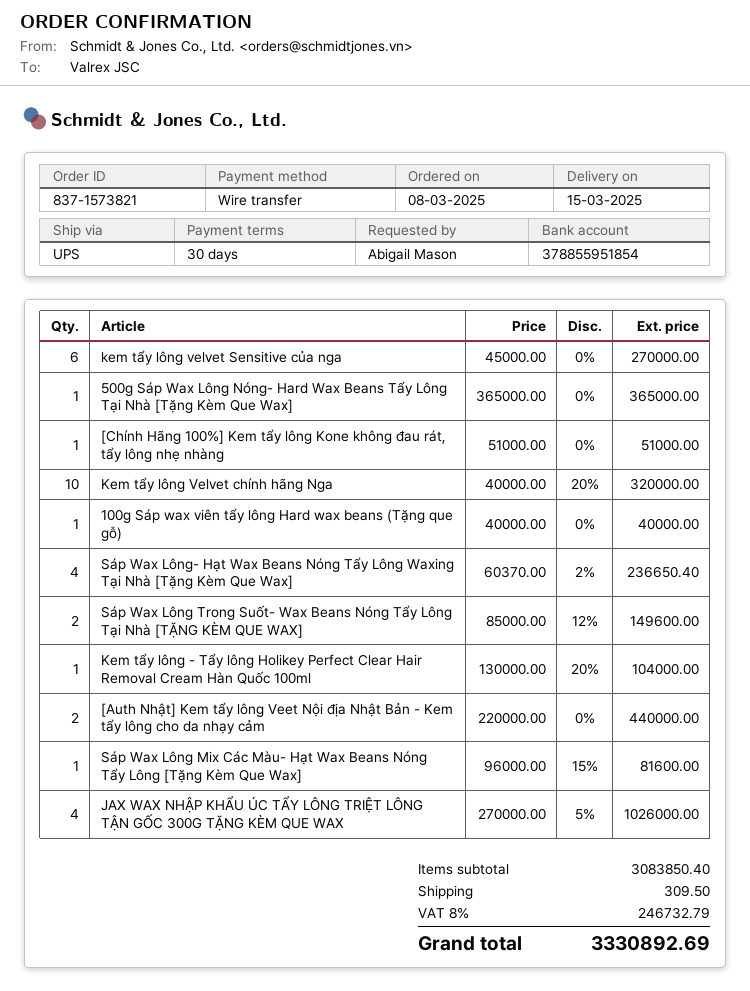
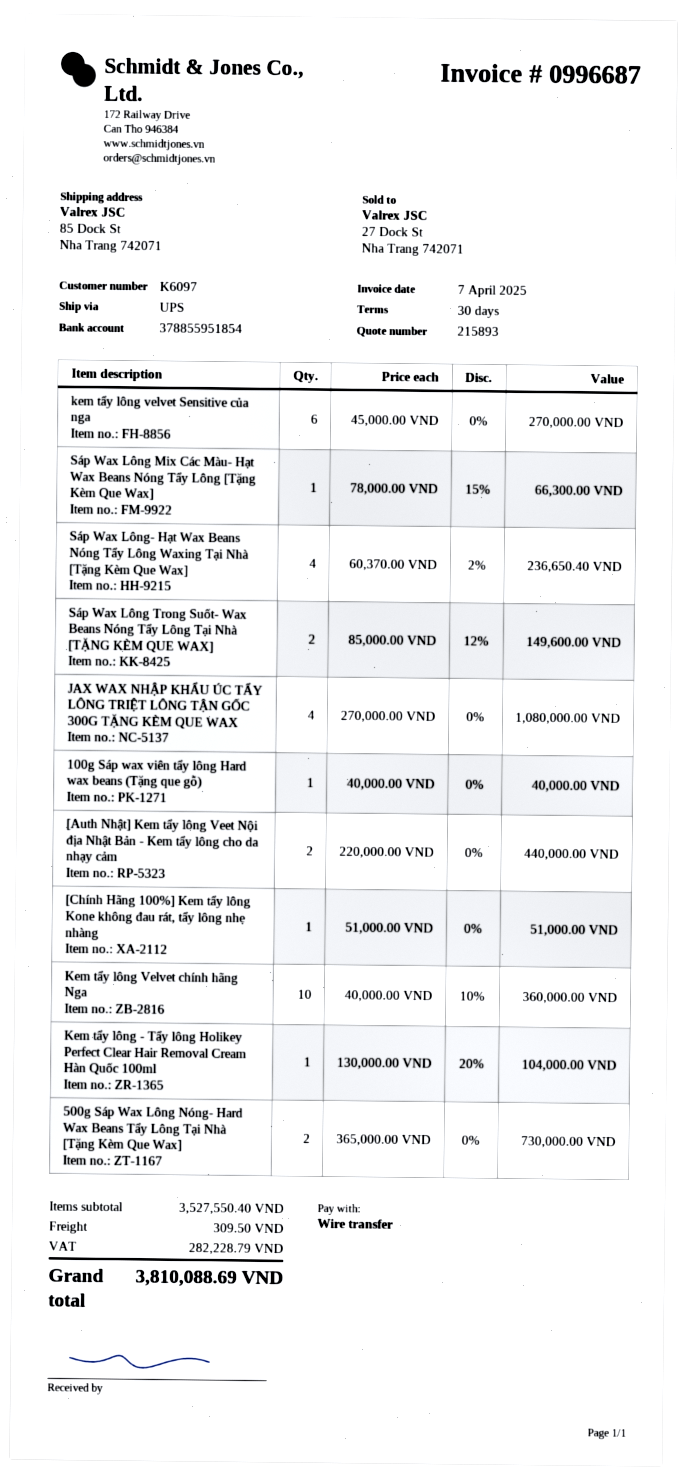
500g Sáp Wax Lông Nóng- Hard Wax Beans Tẩy Lông Tại Nhà [Tặng Kèm Que Wax]: 1 x 365000.00 = 365000.00 -> 2 x 365000.00 = 730000.00
Kem tẩy lông Velvet chính hãng Nga: 10 x 40000.00 - 20% = 320000.00 -> 10 x 40000.00 - 10% = 360000.00
Sáp Wax Lông Mix Các Màu- Hạt Wax Beans Nóng Tẩy Lông [Tặng Kèm Que Wax]: 1 x 96000.00 - 15% = 81600.00 -> 1 x 78000.00 - 15% = 66300.00
JAX WAX NHẬP KHẨU ÚC TẨY LÔNG TRIỆT LÔNG TẬN GỐC 300G TẶNG KÈM QUE WAX: 4 x 270000.00 - 5% = 1026000.00 -> 4 x 270000.00 = 1080000.00
subtotal: 3083850.40 -> 3527550.40
tax: 246732.79 -> 282228.79
total: 3330892.69 -> 3810088.69

